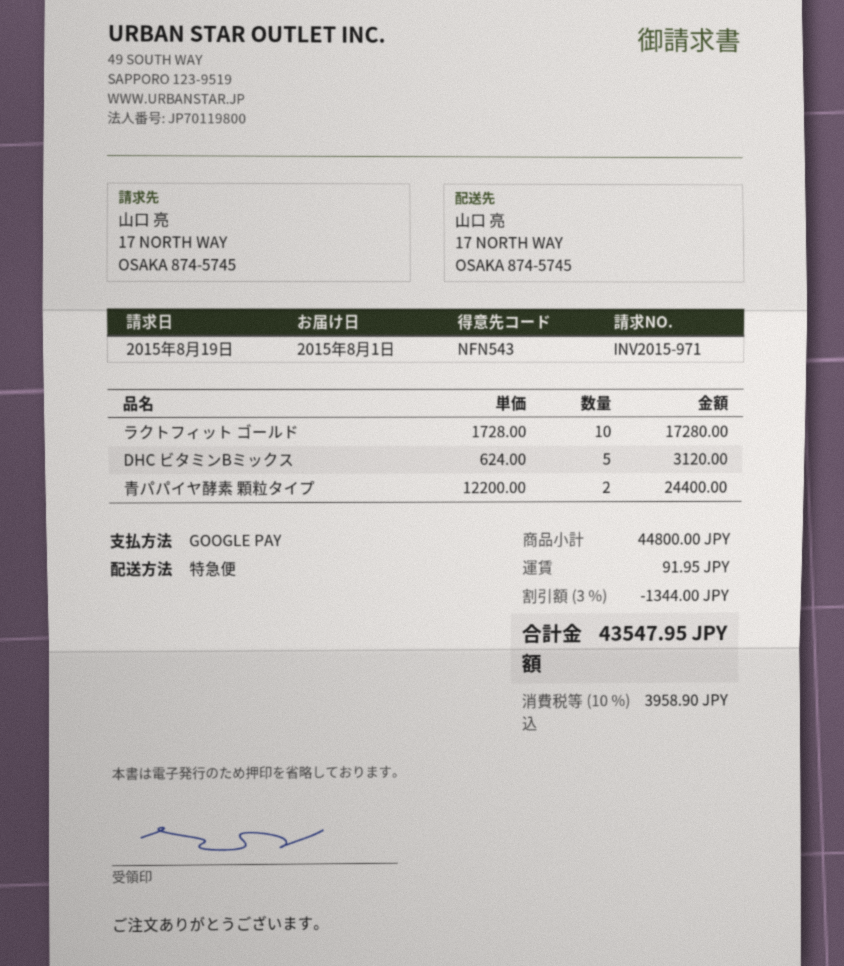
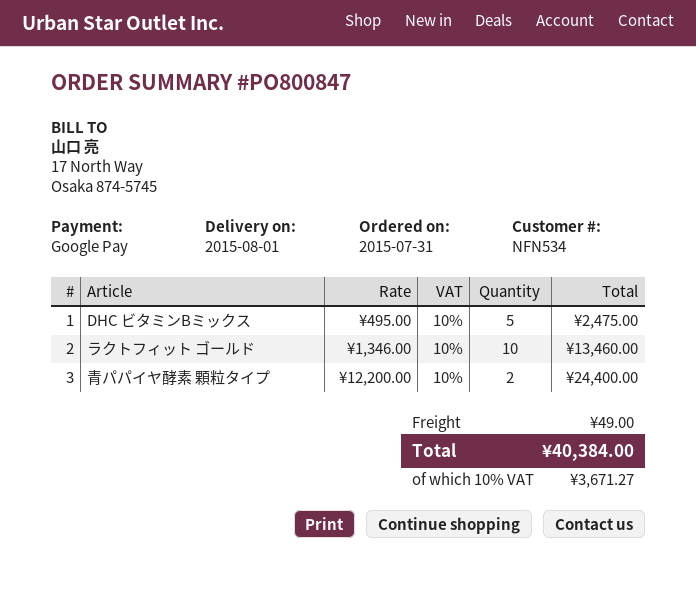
customer number: NFN543 -> NFN534
ラクトフィット ゴールド: 10 x 1728.00 = 17280.00 -> 10 x 1346.00 = 13460.00
DHC ビタミンBミックス: 5 x 624.00 = 3120.00 -> 5 x 495.00 = 2475.00
discount: 3% = 1344.00 -> none
shipping: 91.95 -> 49.00
tax: 10% = 3958.90 -> 10% = 3671.27
total: 43547.95 -> 40384.00

